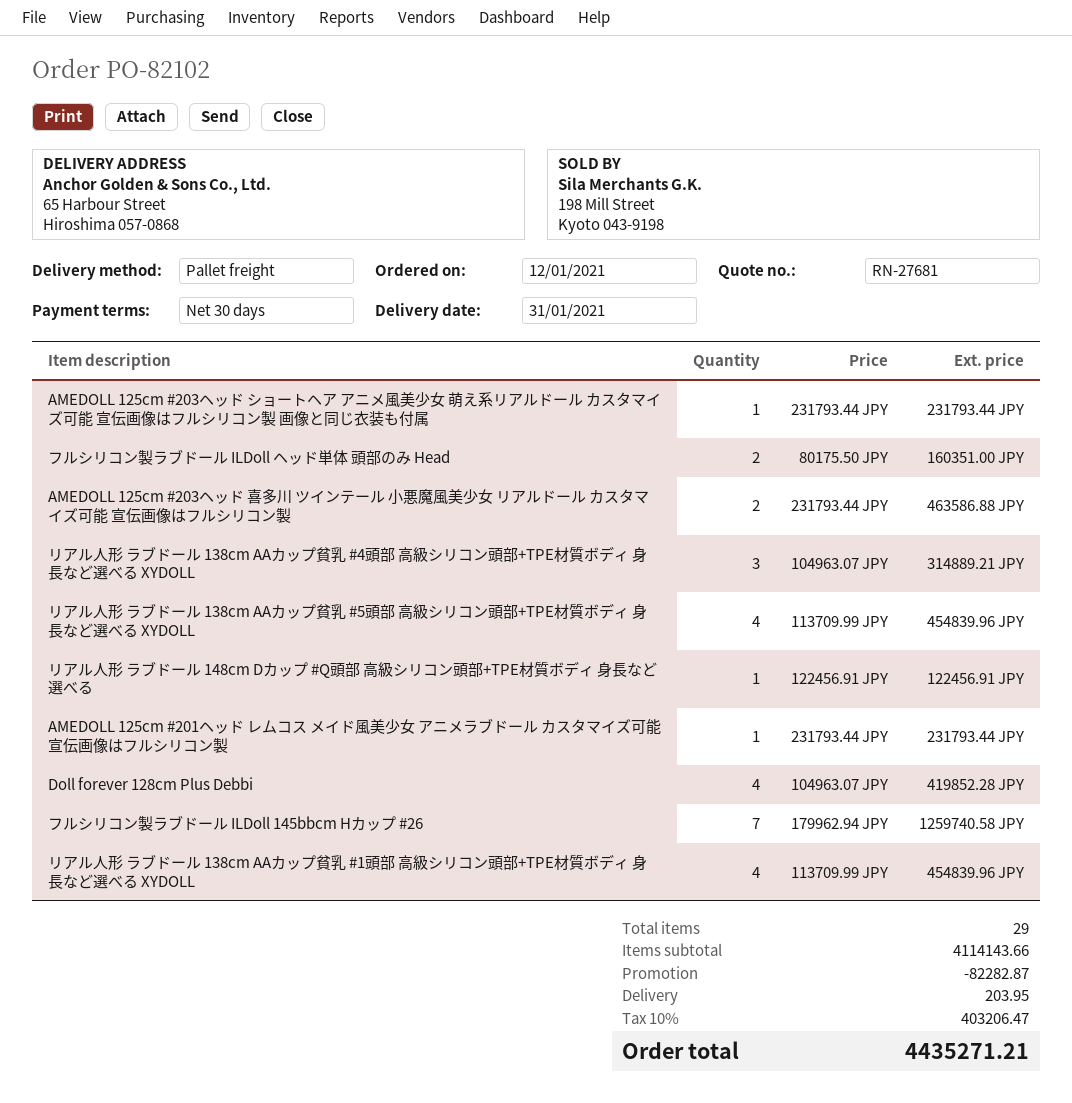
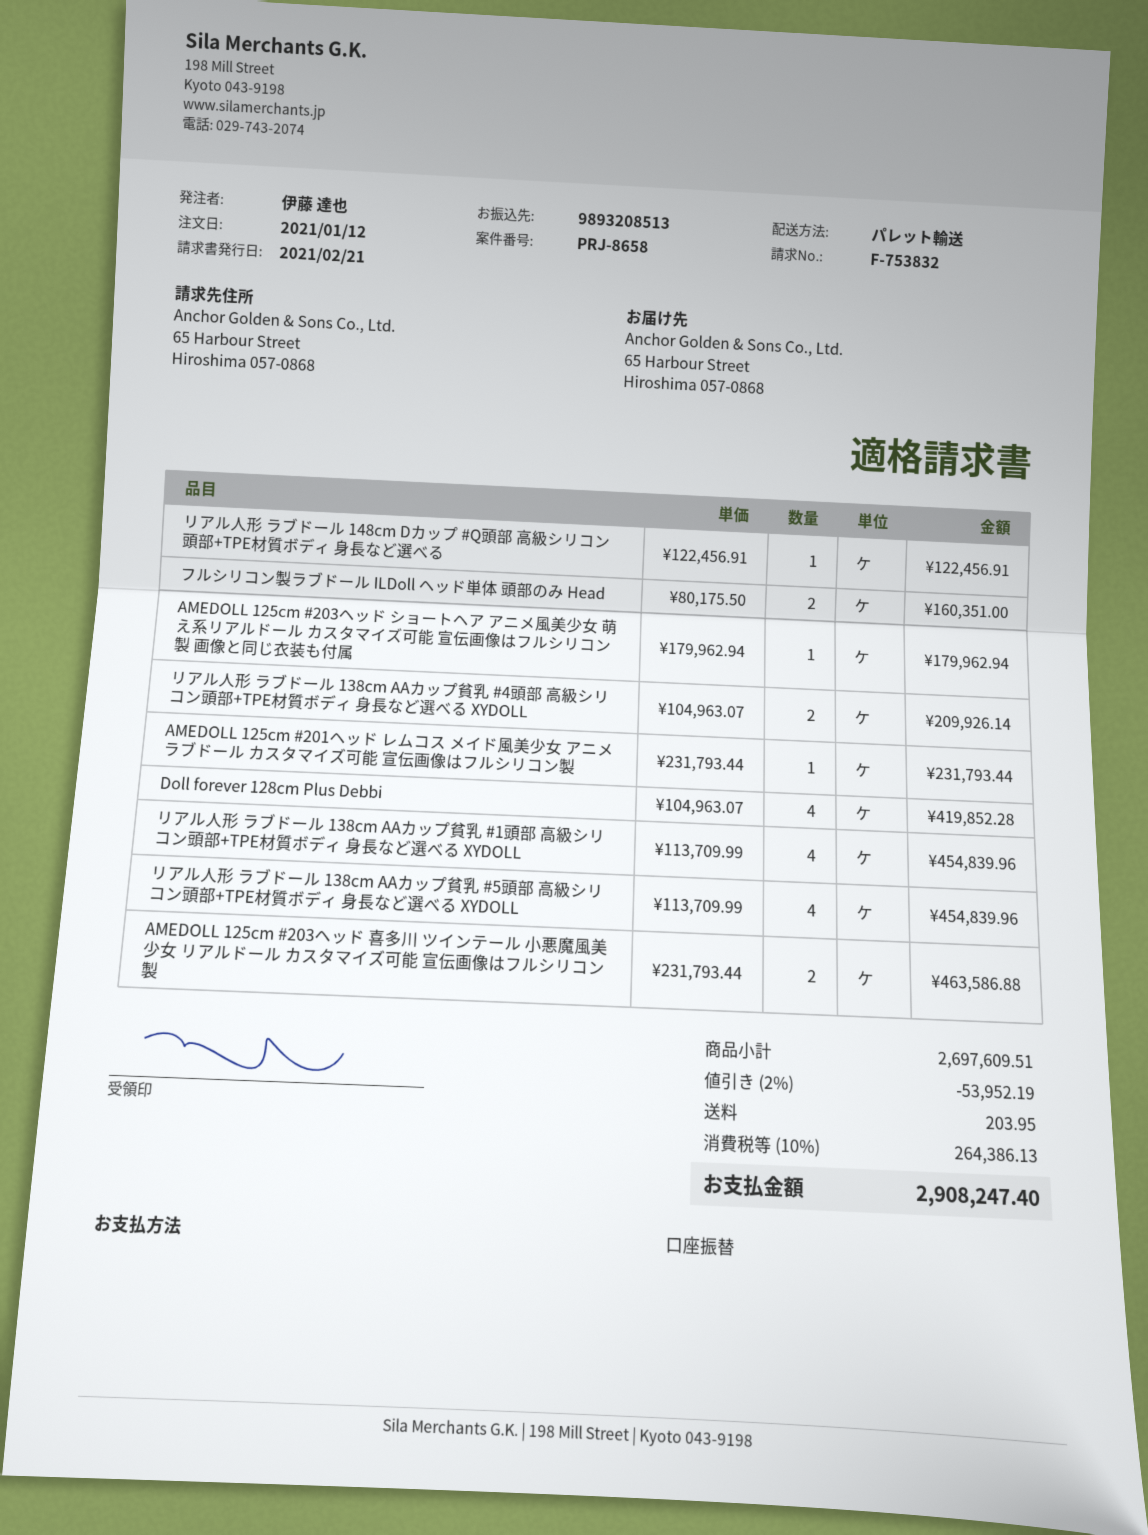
AMEDOLL 125cm #203ヘッド ショートヘア アニメ風美少女 萌え系リアルドール カスタマイズ可能 宣伝画像はフルシリコン製 画像と同じ衣装も付属: 1 x 231793.44 = 231793.44 -> 1 x 179962.94 = 179962.94
リアル人形 ラブドール 138cm AAカップ貧乳 #4頭部 高級シリコン頭部+TPE材質ボディ 身長など選べる XYDOLL: 3 x 104963.07 = 314889.21 -> 2 x 104963.07 = 209926.14
フルシリコン製ラブドール ILDoll 145bbcm Hカップ #26: 7 x 179962.94 = 1259740.58 -> none
subtotal: 4114143.66 -> 2697609.51
discount: 82282.87 -> 53952.19
tax: 10% = 403206.47 -> 10% = 264386.13
total: 4435271.21 -> 2908247.40

